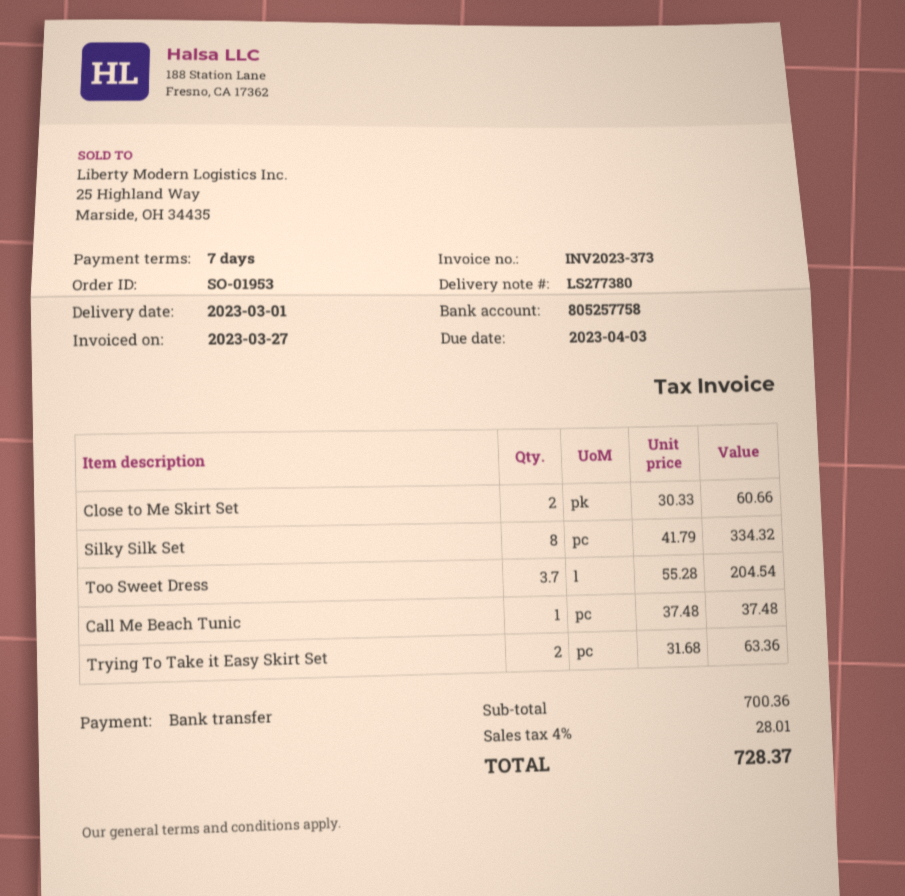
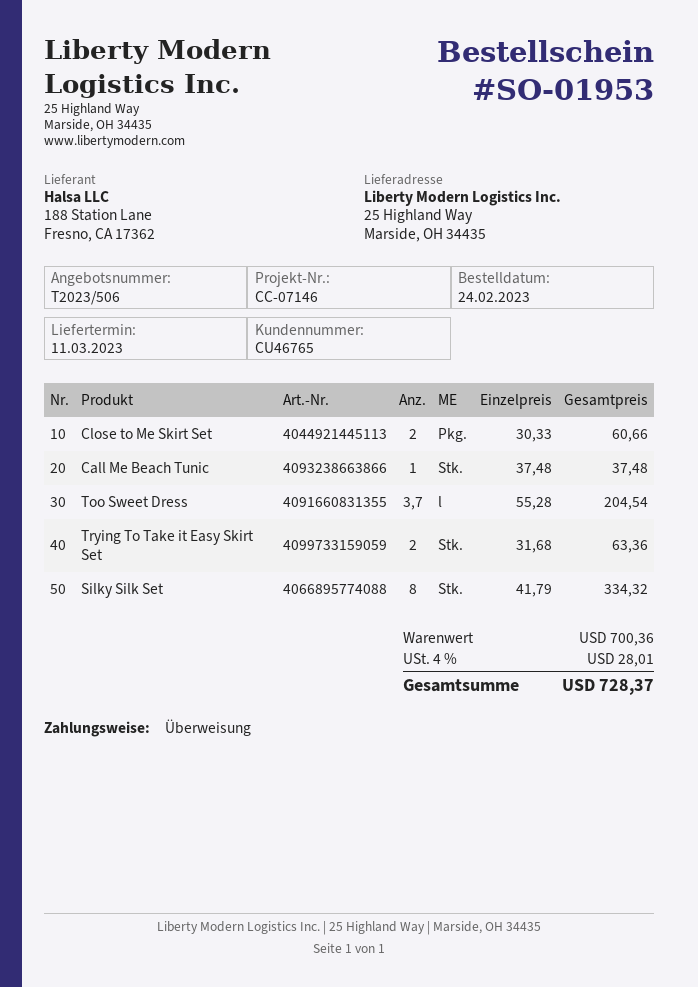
delivery date: 2023-03-01 -> 2023-03-11

